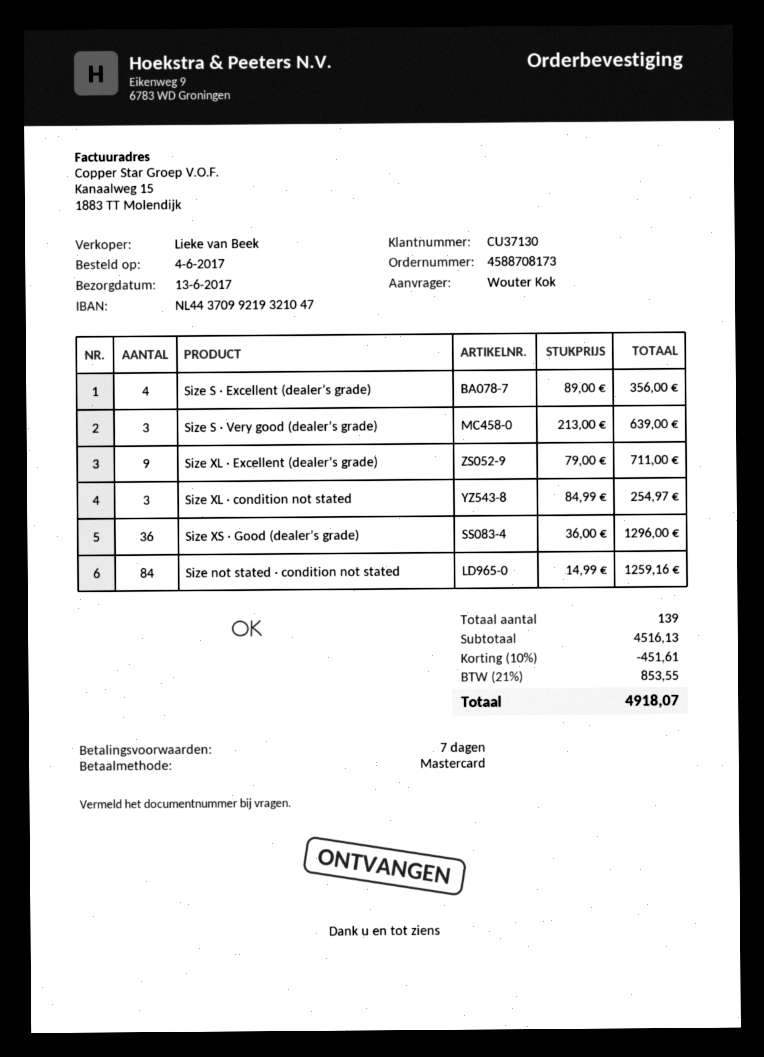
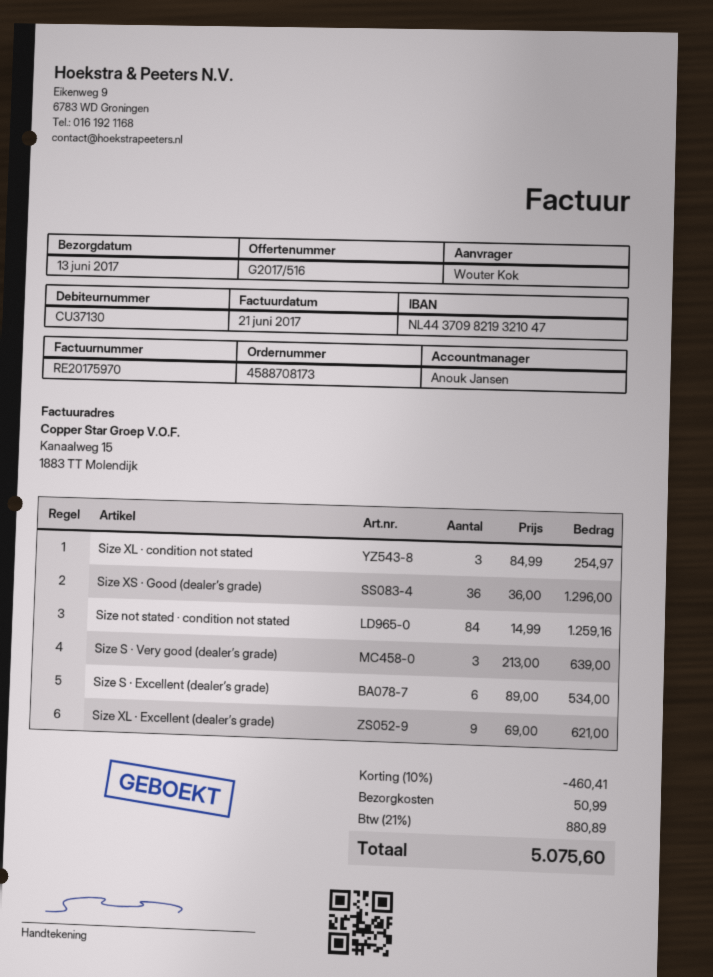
sales rep: Lieke van Beek -> Anouk Jansen
bank account: NL4437099219321047 -> NL4437098219321047
Size S · Excellent (dealer’s grade): 4 x 89.00 = 356.00 -> 6 x 89.00 = 534.00
Size XL · Excellent (dealer’s grade): 9 x 79.00 = 711.00 -> 9 x 69.00 = 621.00
discount: 10% = 451.61 -> 10% = 460.41
shipping: none -> 50.99
tax: 21% = 853.55 -> 21% = 880.89
total: 4918.07 -> 5075.60

